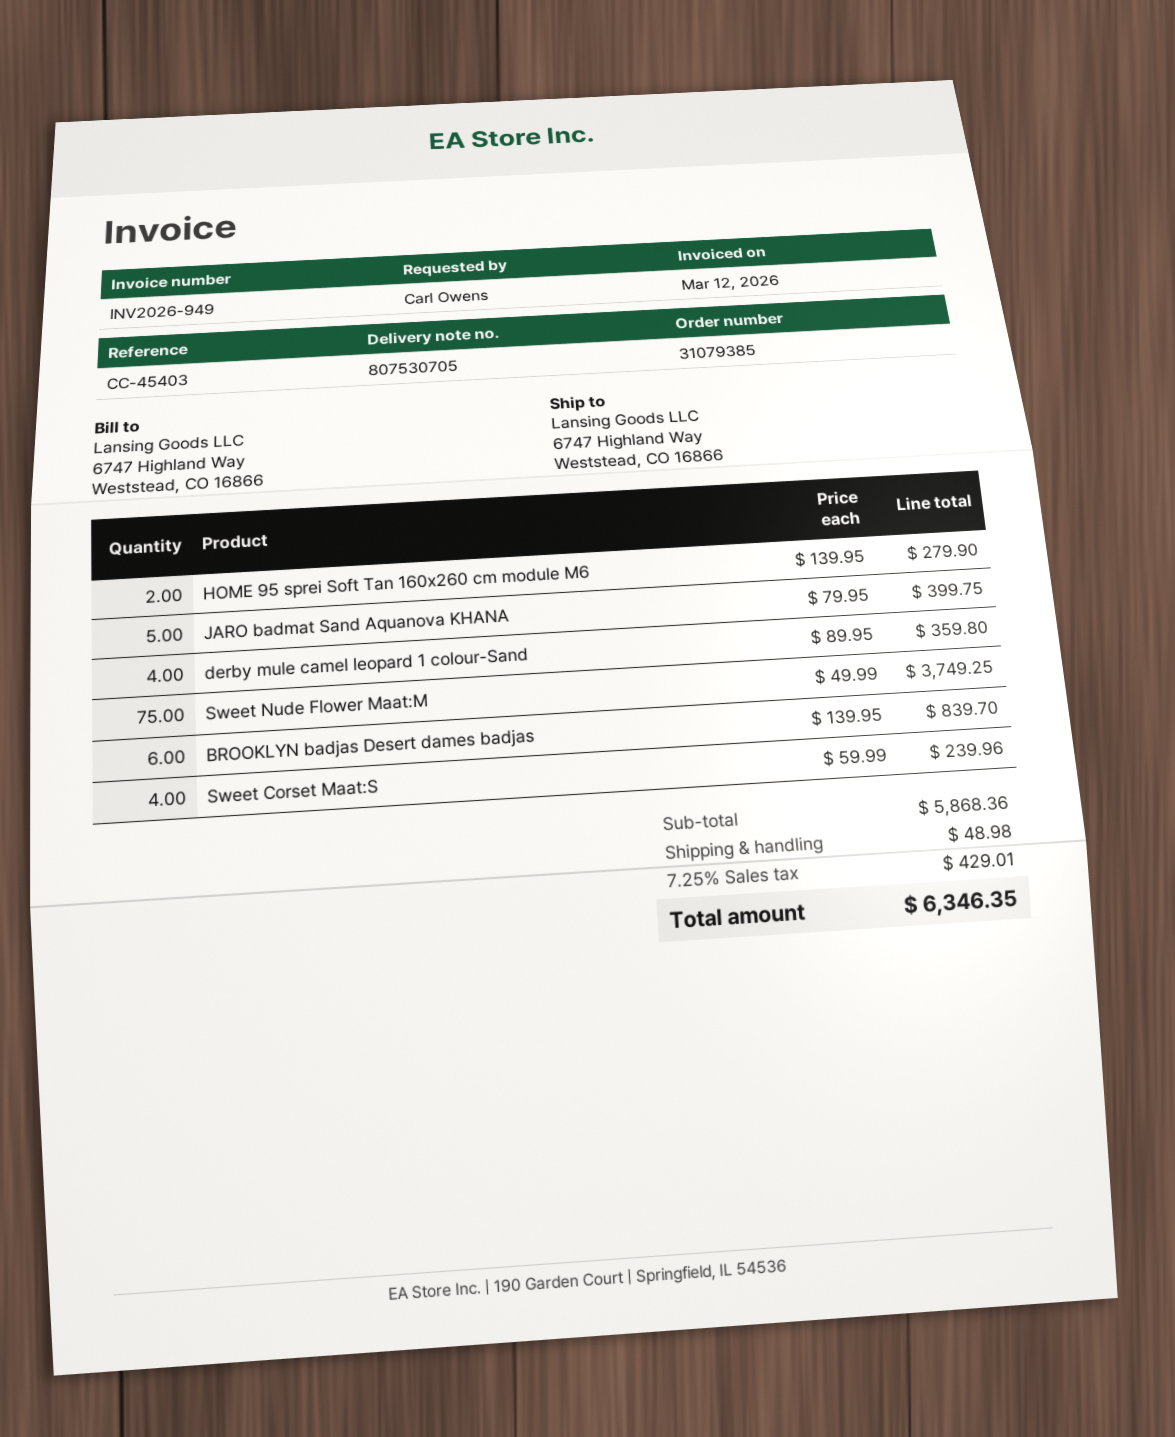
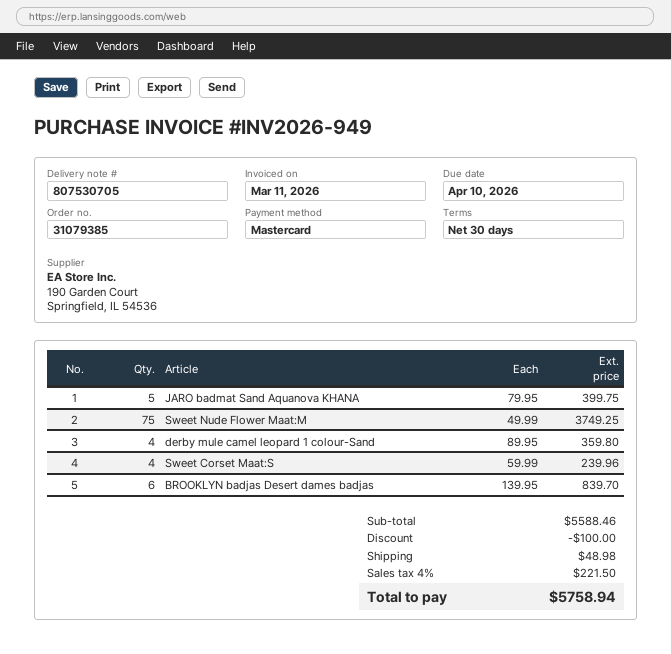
invoice date: 2026-03-12 -> 2026-03-11
HOME 95 sprei Soft Tan 160x260 cm module M6: 2 x 139.95 = 279.90 -> none
subtotal: 5868.36 -> 5588.46
discount: none -> 100.00
tax: 7.25% = 429.01 -> 4% = 221.50
total: 6346.35 -> 5758.94

